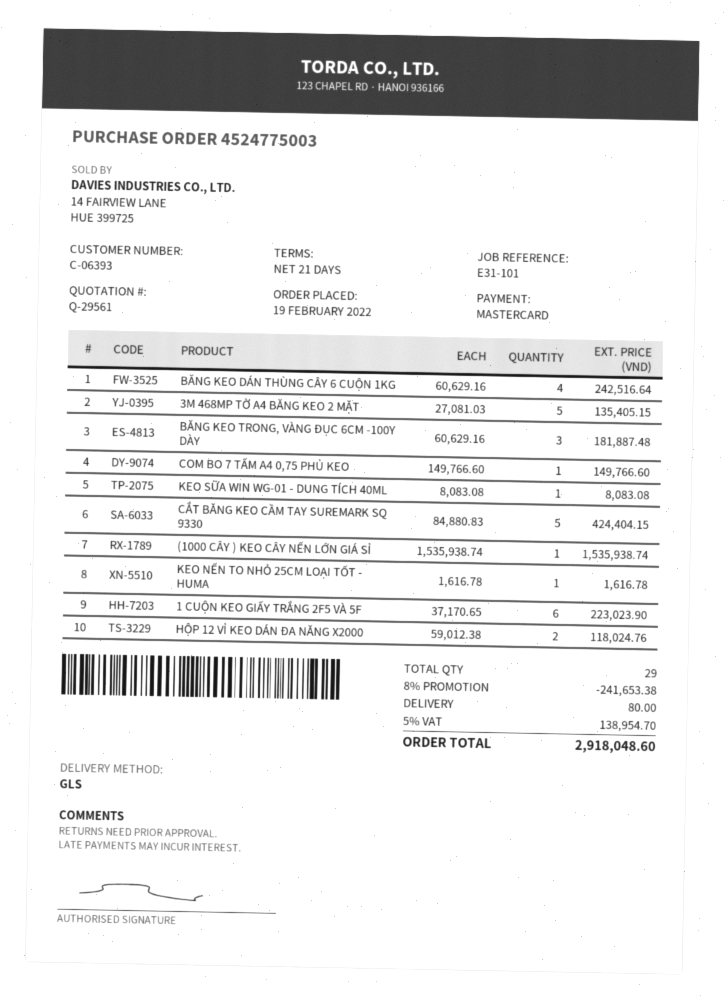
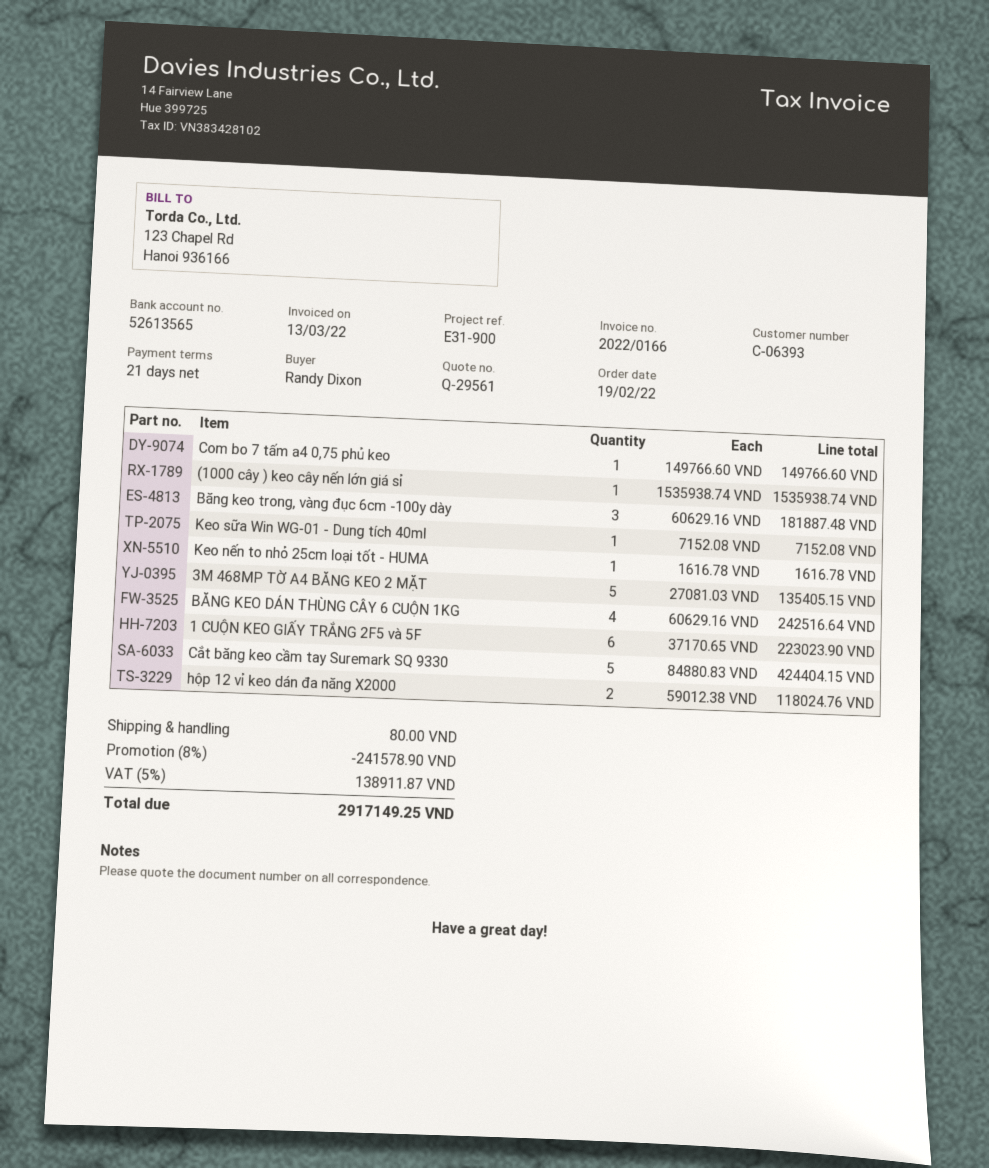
reference: E31-101 -> E31-900
KEO SỮA WIN WG-01 - DUNG TÍCH 40ML: 1 x 8083.08 = 8083.08 -> 1 x 7152.08 = 7152.08
discount: 8% = 241653.38 -> 8% = 241578.90
tax: 5% = 138954.70 -> 5% = 138911.87
total: 2918048.60 -> 2917149.25

